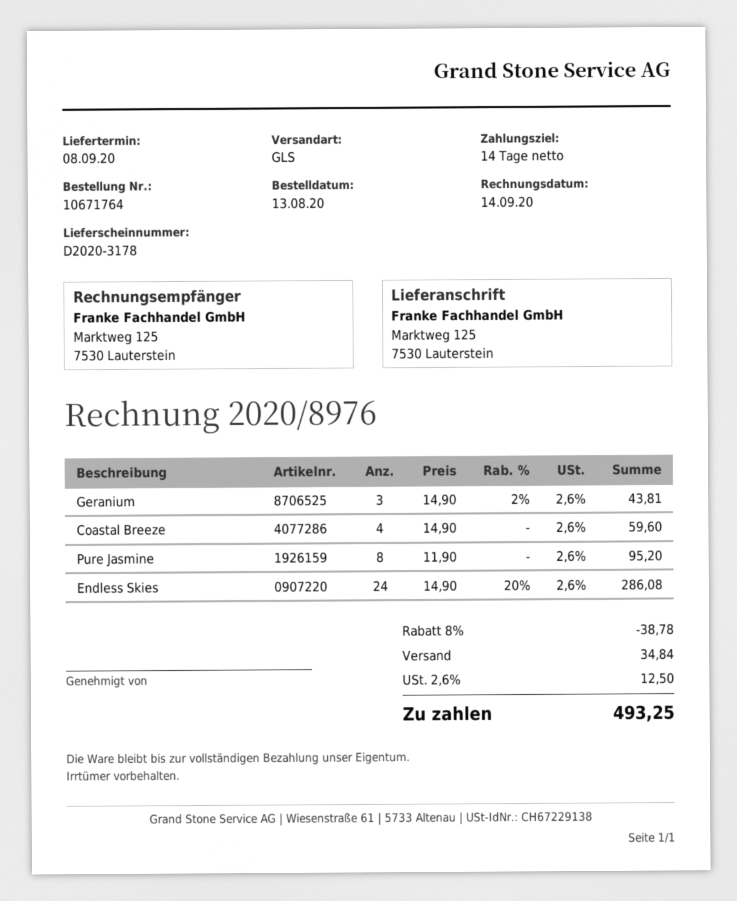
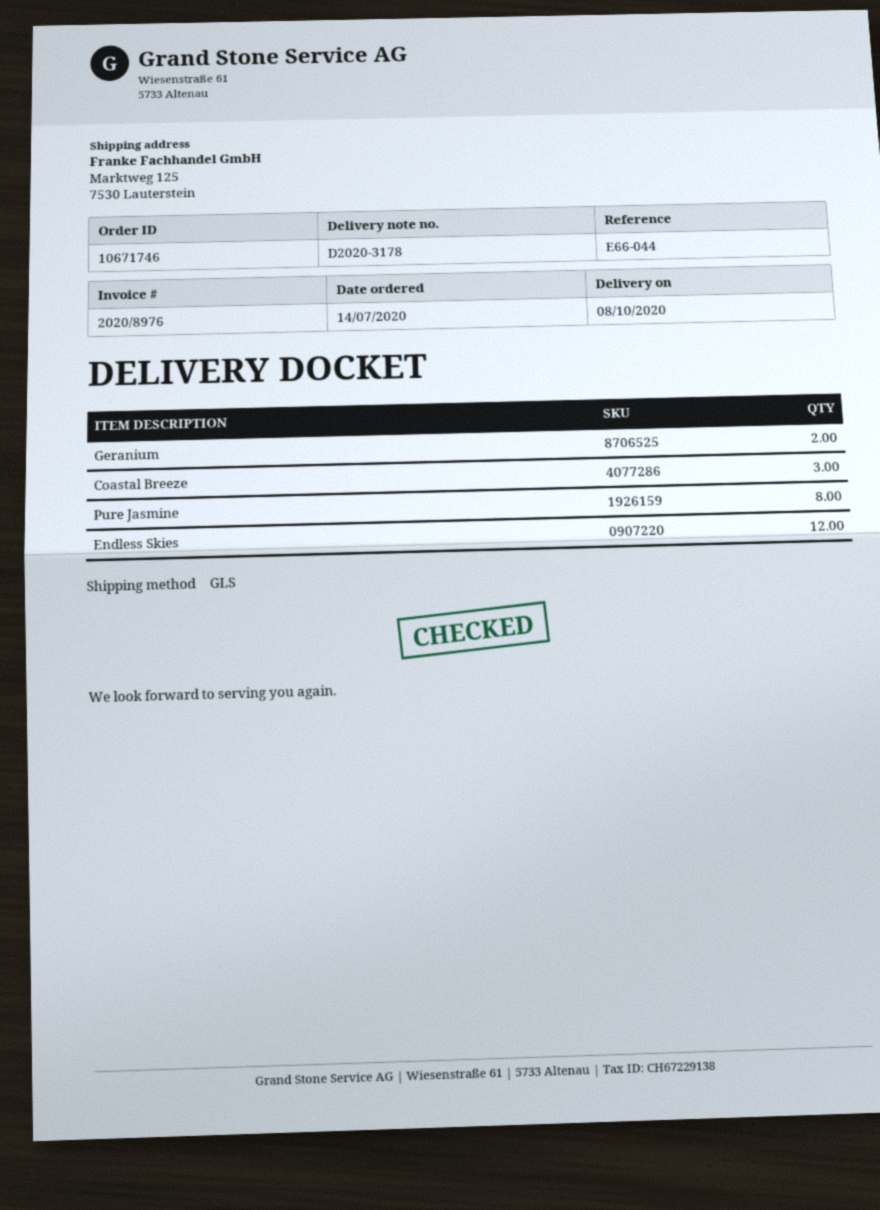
order number: 10671764 -> 10671746
order date: 2020-08-13 -> 2020-07-14
delivery date: 2020-09-08 -> 2020-10-08
Geranium: 3 -> 2
Coastal Breeze: 4 -> 3
Endless Skies: 24 -> 12

